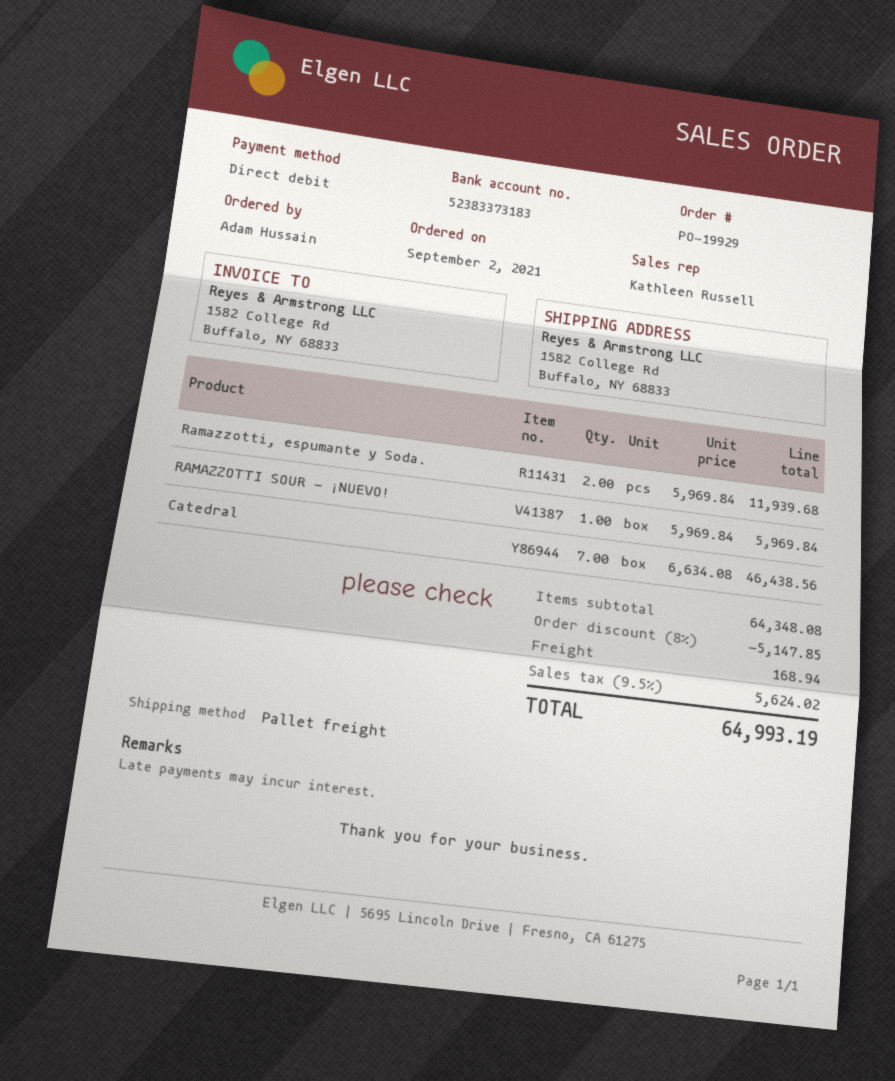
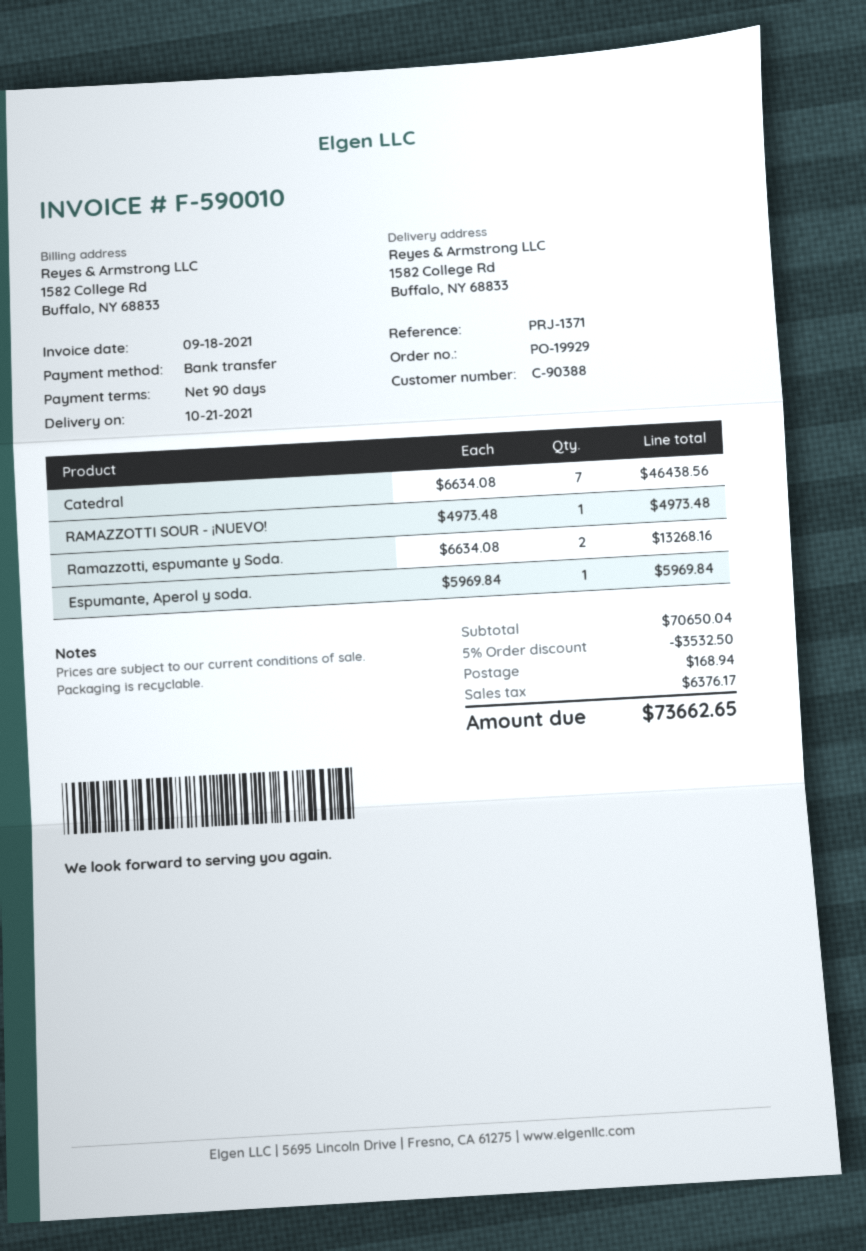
payment method: direct debit -> bank transfer
Ramazzotti, espumante y Soda.: 2 x 5969.84 = 11939.68 -> 2 x 6634.08 = 13268.16
RAMAZZOTTI SOUR - ¡NUEVO!: 1 x 5969.84 = 5969.84 -> 1 x 4973.48 = 4973.48
Espumante, Aperol y soda.: none -> 1 x 5969.84 = 5969.84
subtotal: 64348.08 -> 70650.04
discount: 8% = 5147.85 -> 5% = 3532.50
tax: 5624.02 -> 6376.17
total: 64993.19 -> 73662.65

